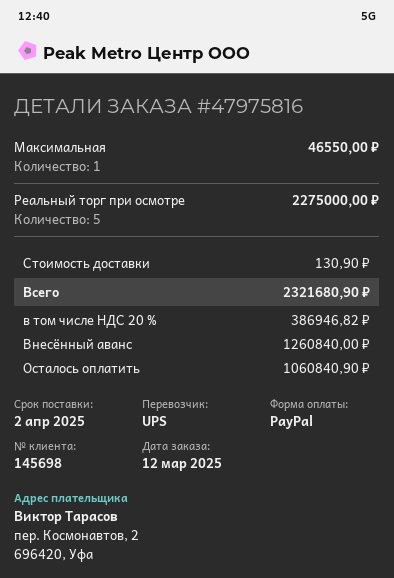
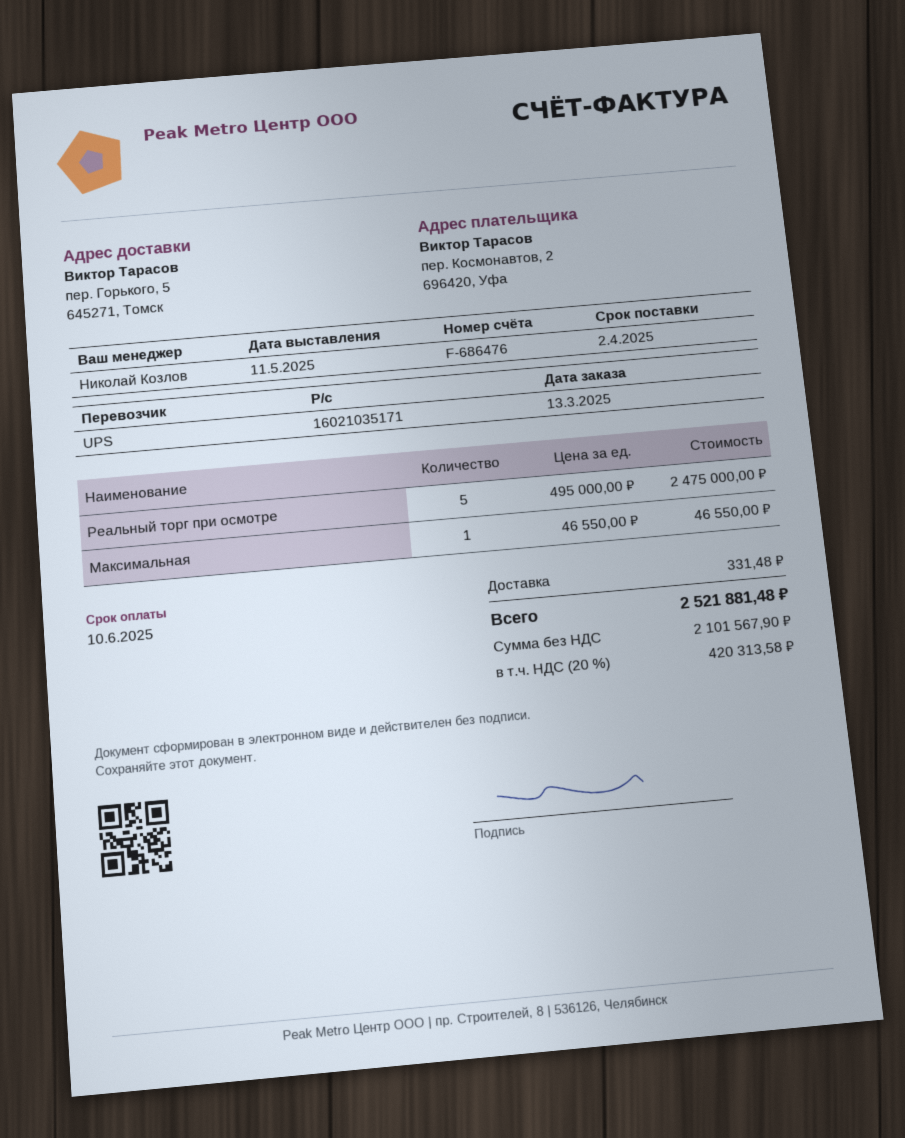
order date: 2025-03-12 -> 2025-03-13
Реальный торг при осмотре: 5 for 2275000.00 -> 5 for 2475000.00
shipping: 130.90 -> 331.48
tax: 20% = 386946.82 -> 20% = 420313.58
total: 2321680.90 -> 2521881.48

